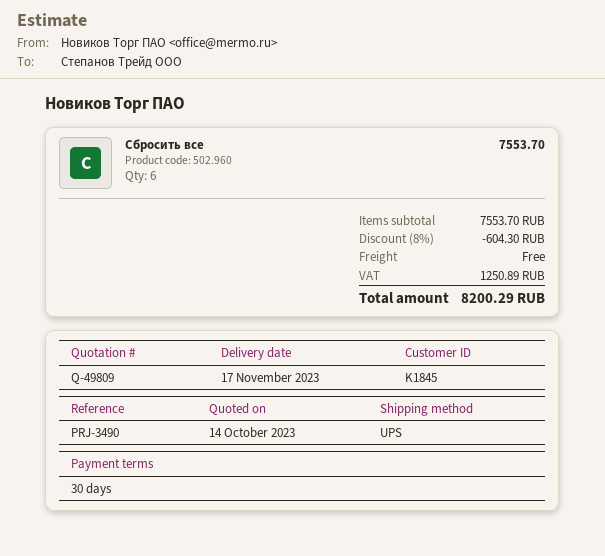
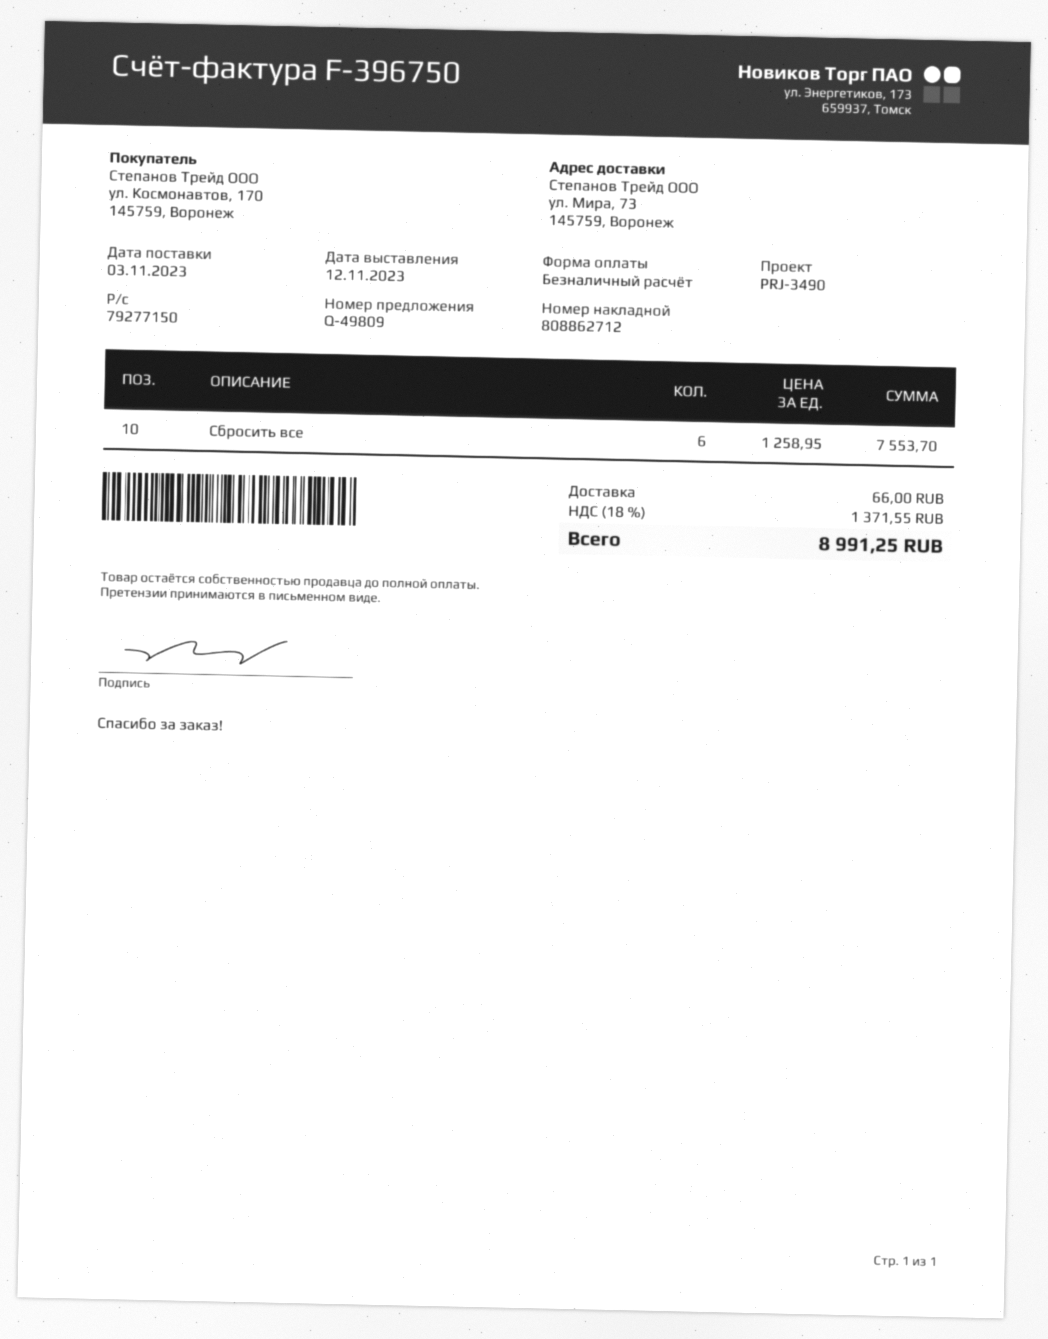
delivery date: 2023-11-17 -> 2023-11-03
discount: 8% = 604.30 -> none
shipping: 0.00 -> 66.00
tax: 1250.89 -> 1371.55
total: 8200.29 -> 8991.25

